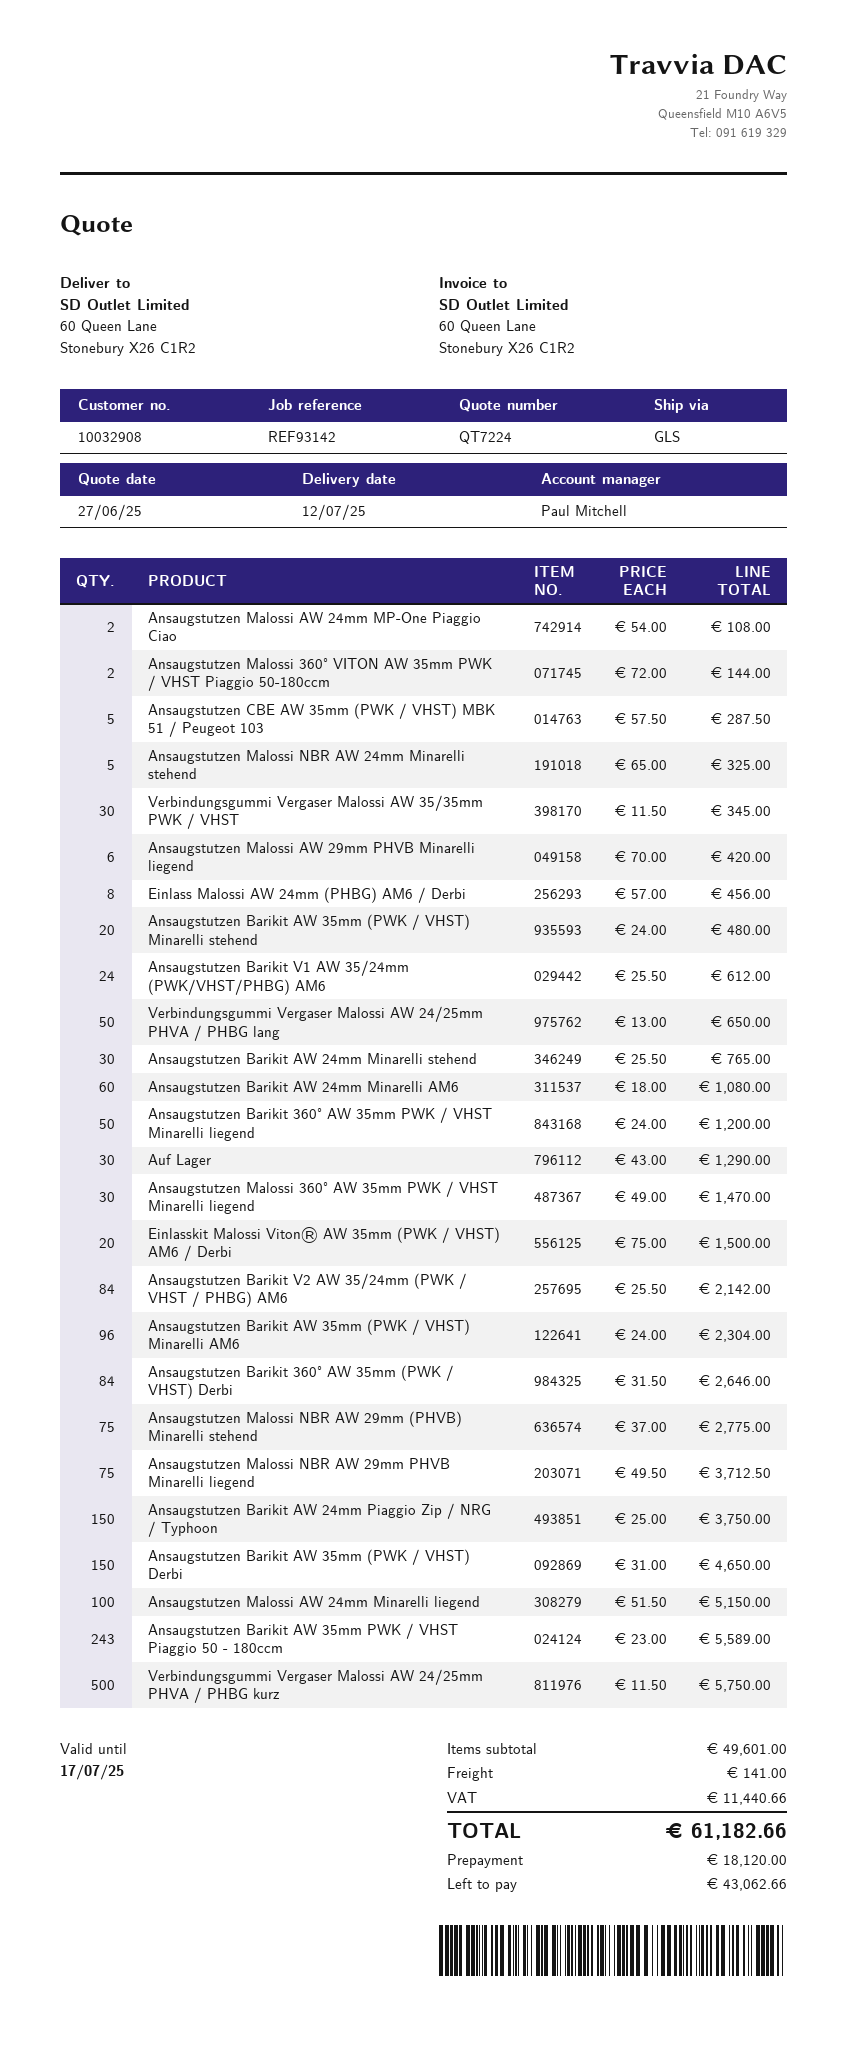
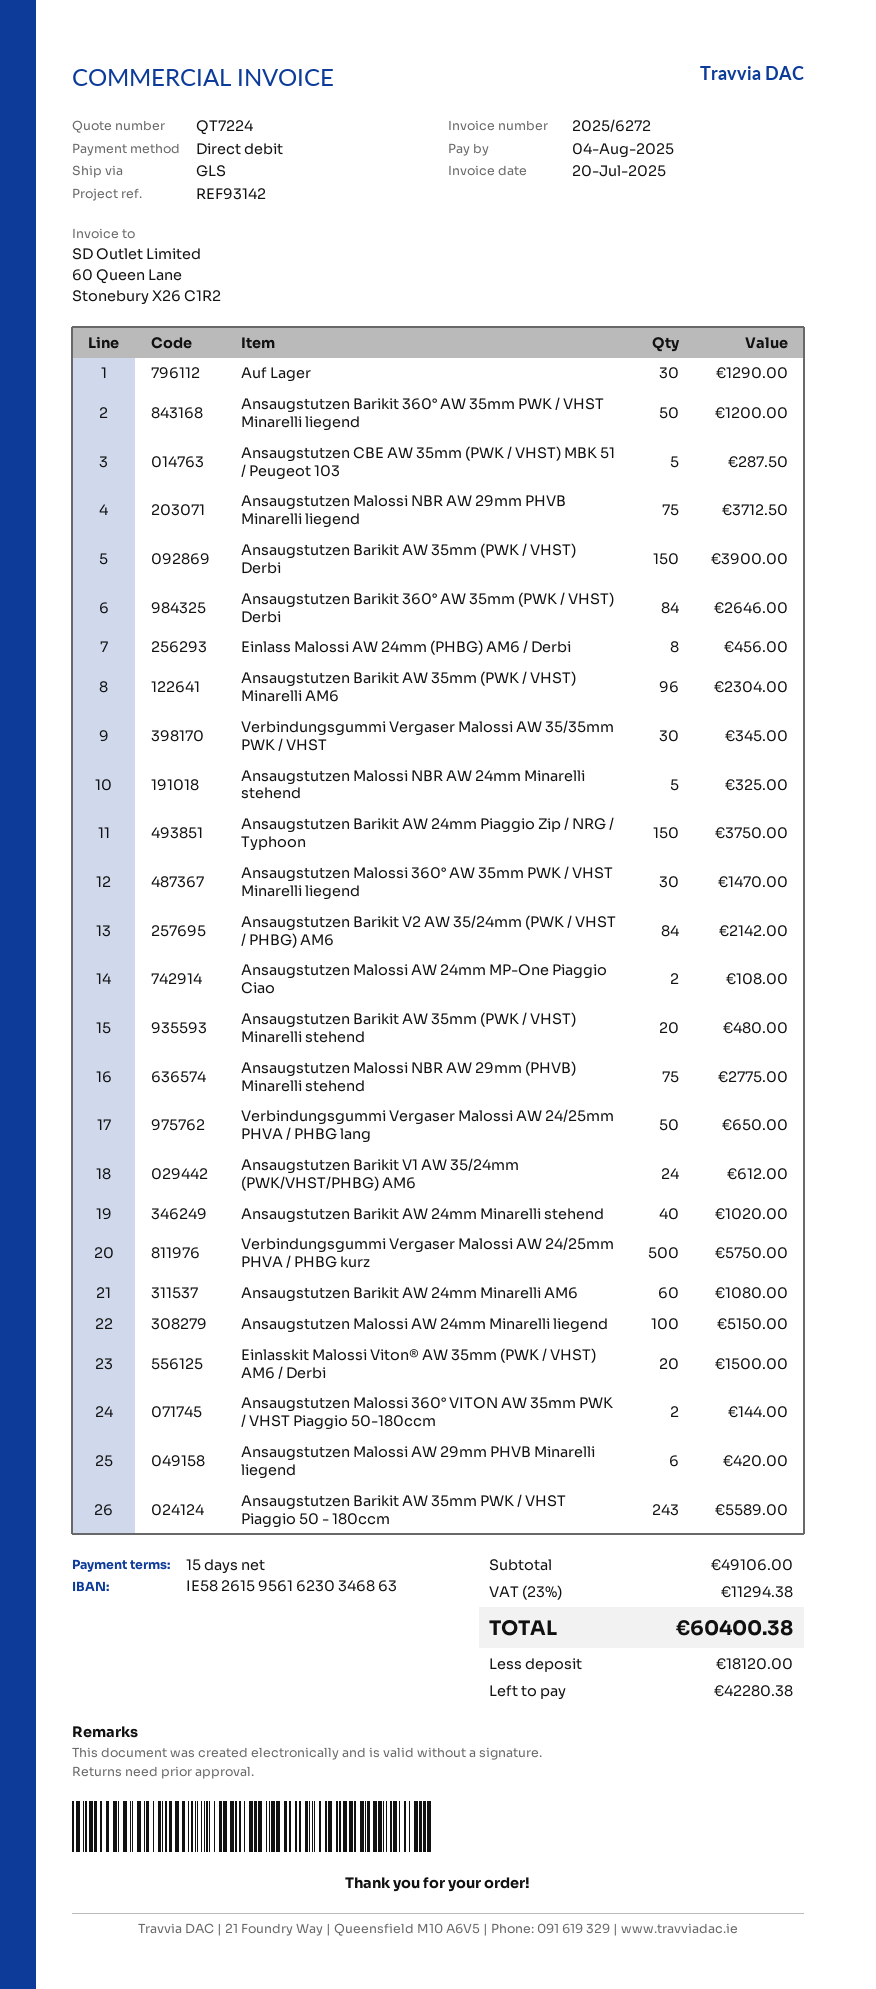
Ansaugstutzen Barikit AW 24mm Minarelli stehend: 30 for 765.00 -> 40 for 1020.00
Ansaugstutzen Barikit AW 35mm (PWK / VHST) Derbi: 150 for 4650.00 -> 150 for 3900.00
subtotal: 49601.00 -> 49106.00
shipping: 141.00 -> none
tax: 11440.66 -> 11294.38
total: 61182.66 -> 60400.38
balance: 43062.66 -> 42280.38

